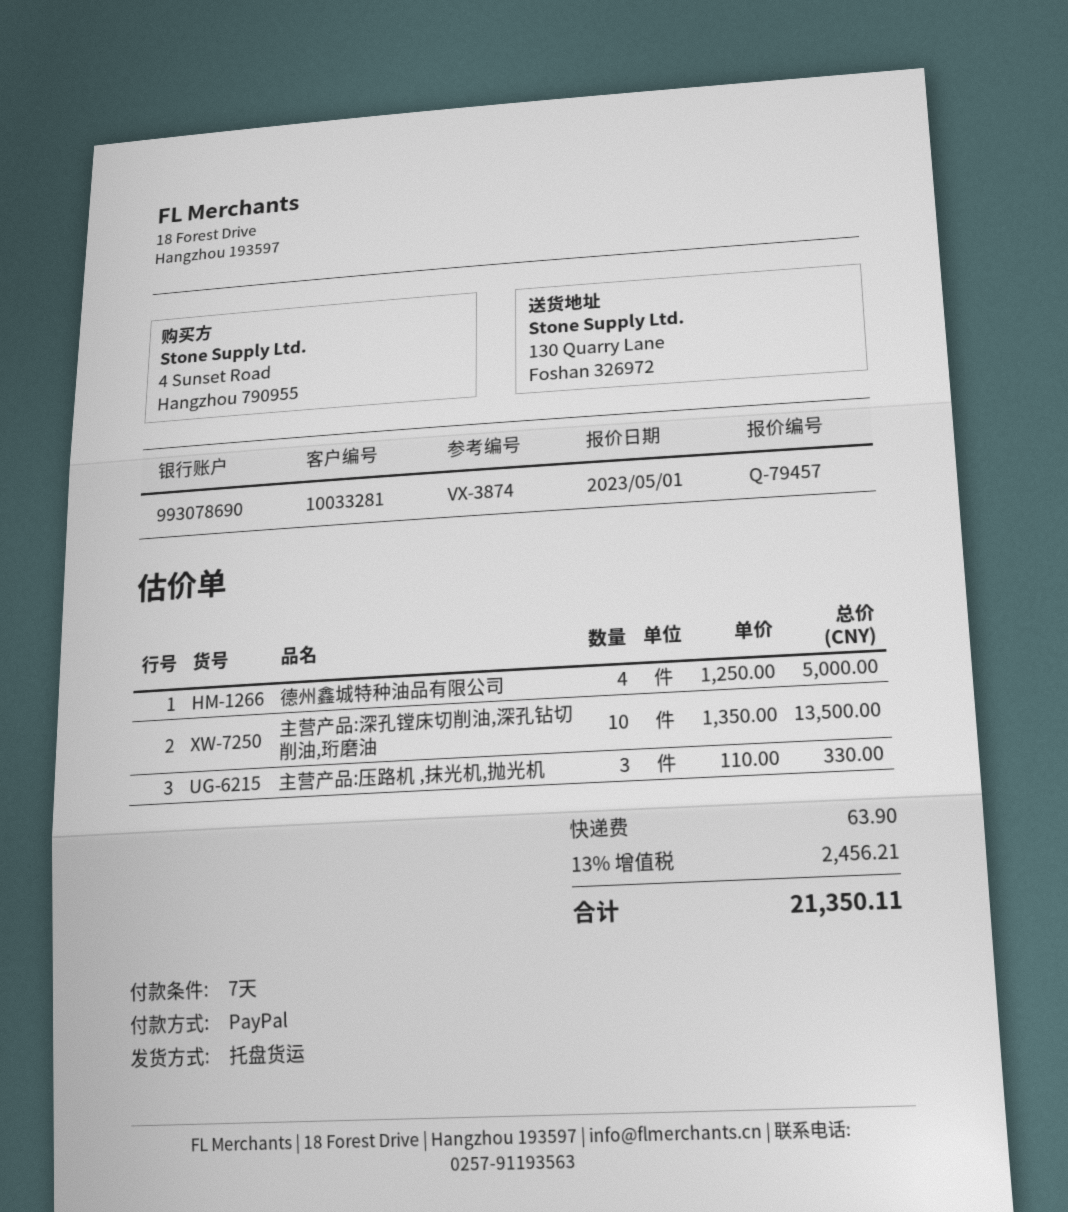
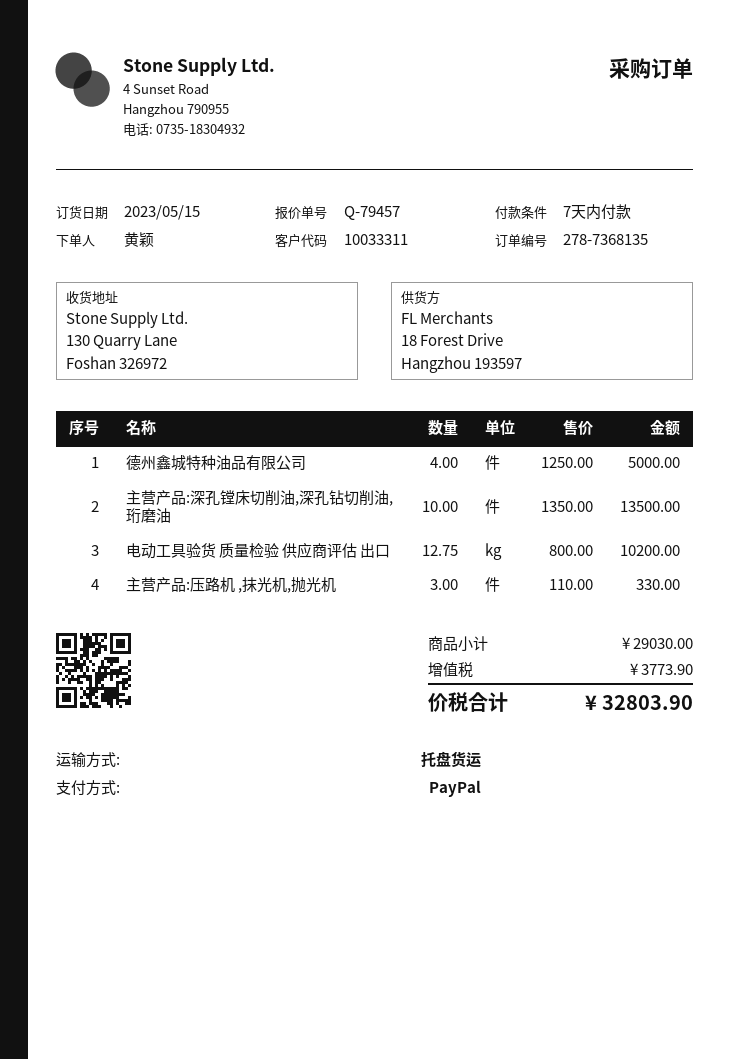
customer number: 10033281 -> 10033311
电动工具验货 质量检验 供应商评估 出口: none -> 12.75 x 800.00 = 10200.00
shipping: 63.90 -> none
tax: 2456.21 -> 3773.90
total: 21350.11 -> 32803.90

